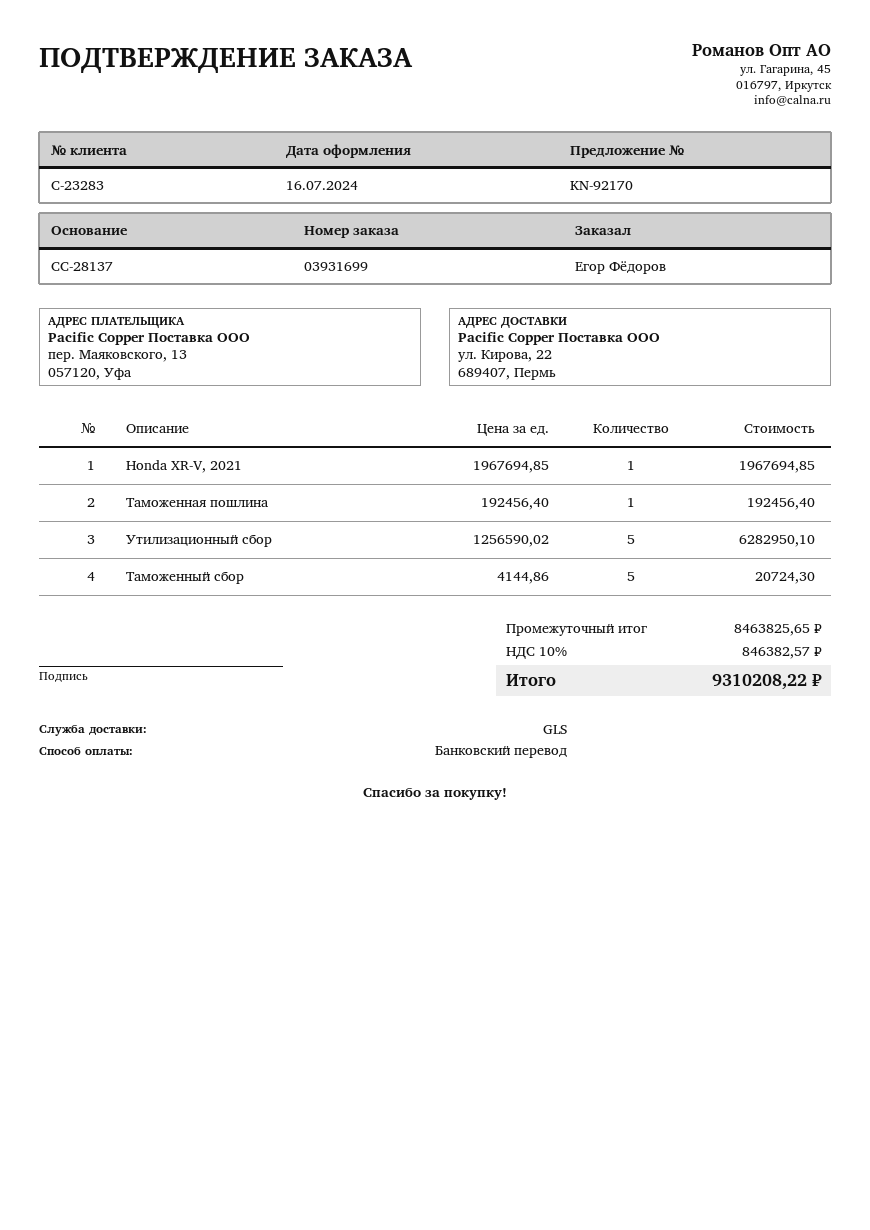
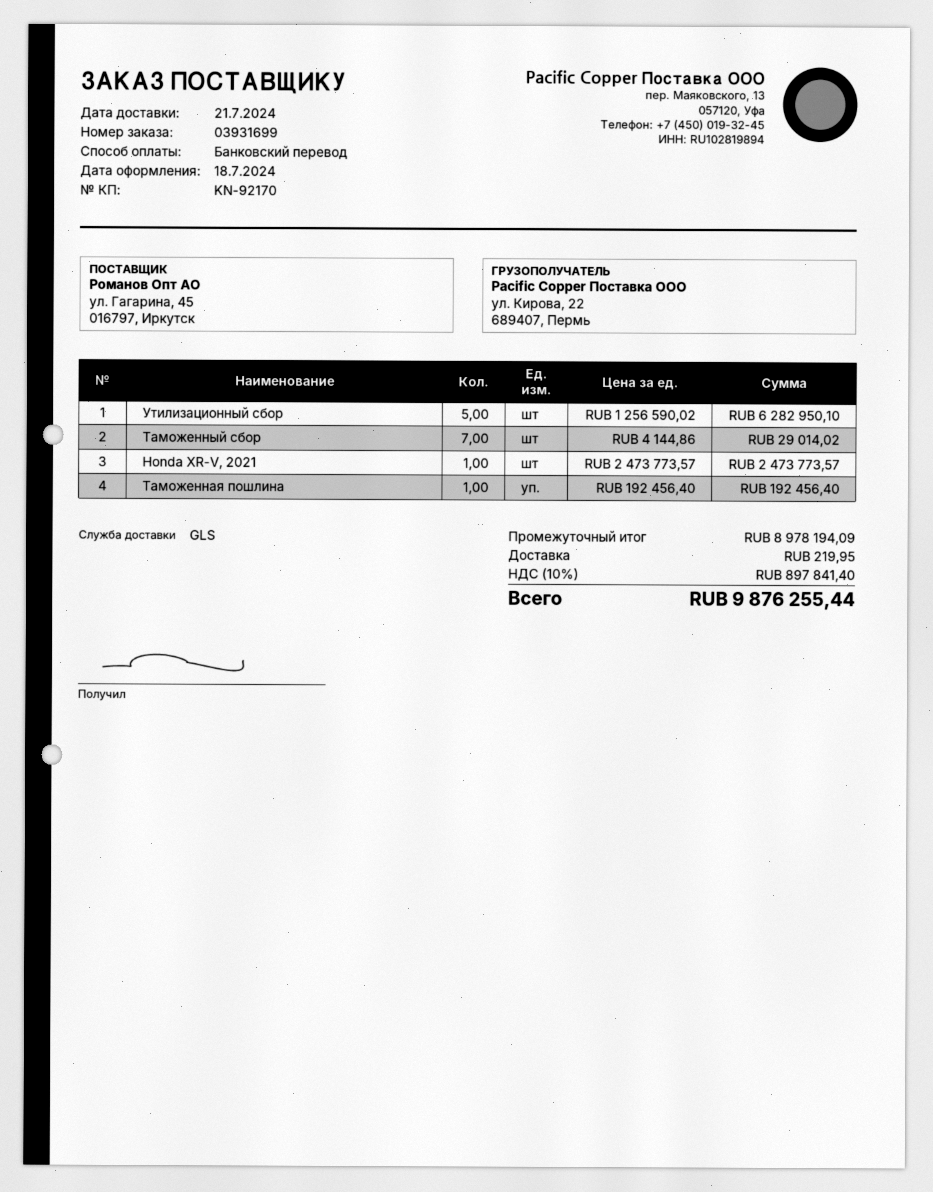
order date: 2024-07-16 -> 2024-07-18
Honda XR-V, 2021: 1 x 1967694.85 = 1967694.85 -> 1 x 2473773.57 = 2473773.57
Таможенный сбор: 5 x 4144.86 = 20724.30 -> 7 x 4144.86 = 29014.02
subtotal: 8463825.65 -> 8978194.09
shipping: none -> 219.95
tax: 10% = 846382.57 -> 10% = 897841.40
total: 9310208.22 -> 9876255.44

